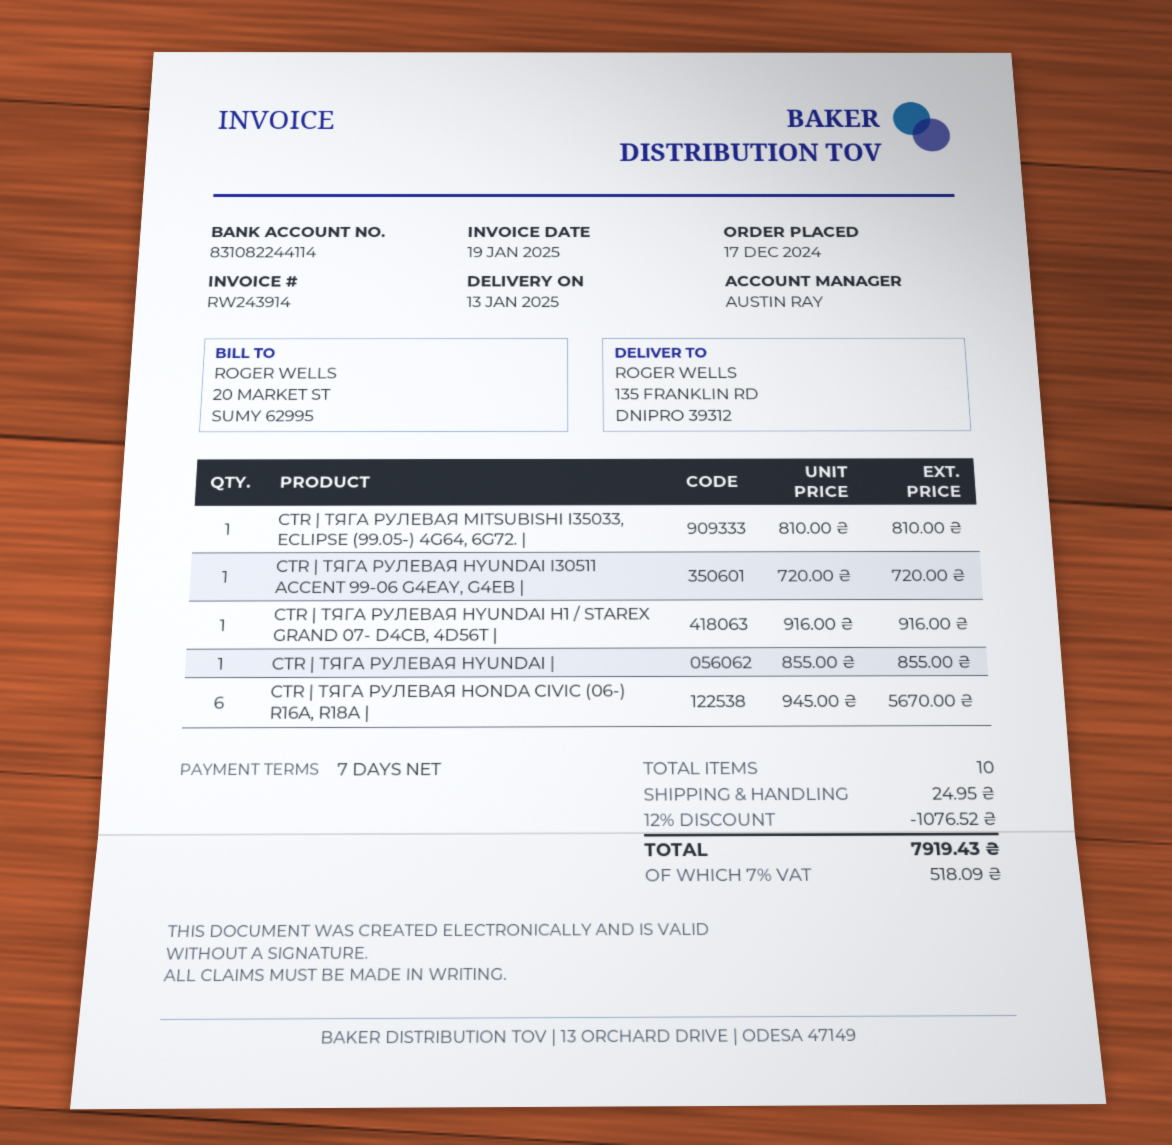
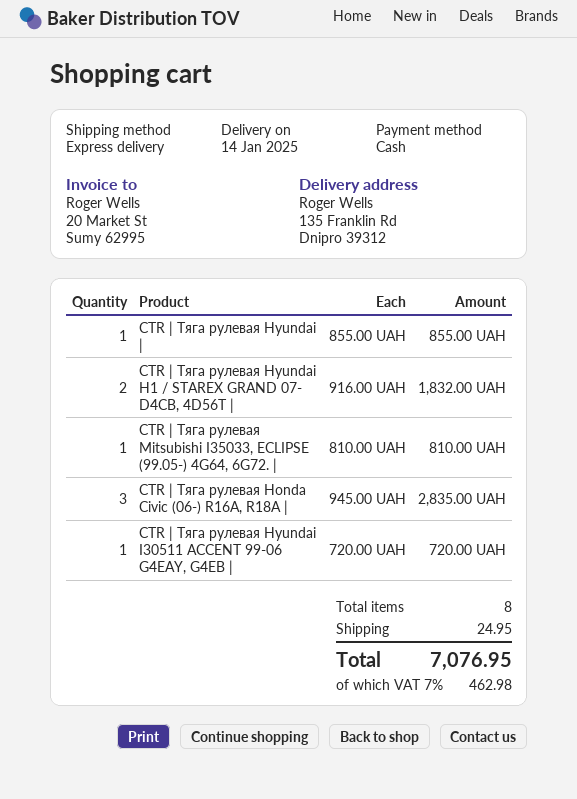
delivery date: 2025-01-13 -> 2025-01-14
CTR | ТЯГА РУЛЕВАЯ HYUNDAI H1 / STAREX GRAND 07- D4CB, 4D56T |: 1 x 916.00 = 916.00 -> 2 x 916.00 = 1832.00
CTR | ТЯГА РУЛЕВАЯ HONDA CIVIC (06-) R16A, R18A |: 6 x 945.00 = 5670.00 -> 3 x 945.00 = 2835.00
total quantity: 10 -> 8
discount: 12% = 1076.52 -> none
tax: 7% = 518.09 -> 7% = 462.98
total: 7919.43 -> 7076.95

